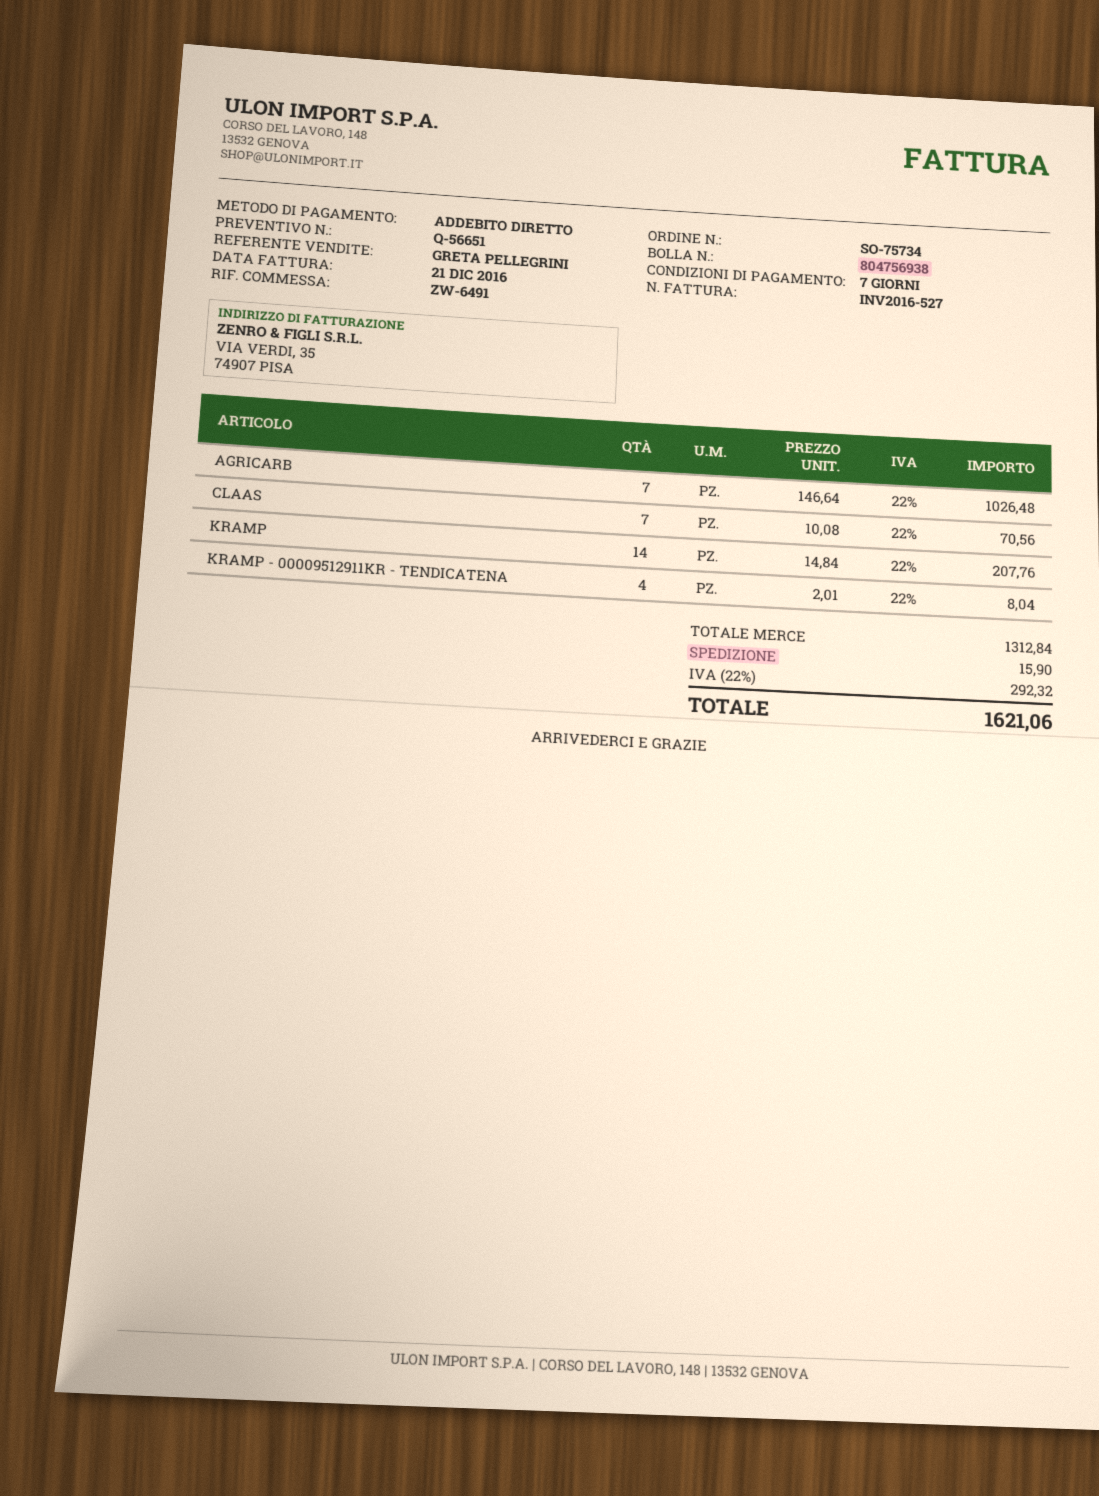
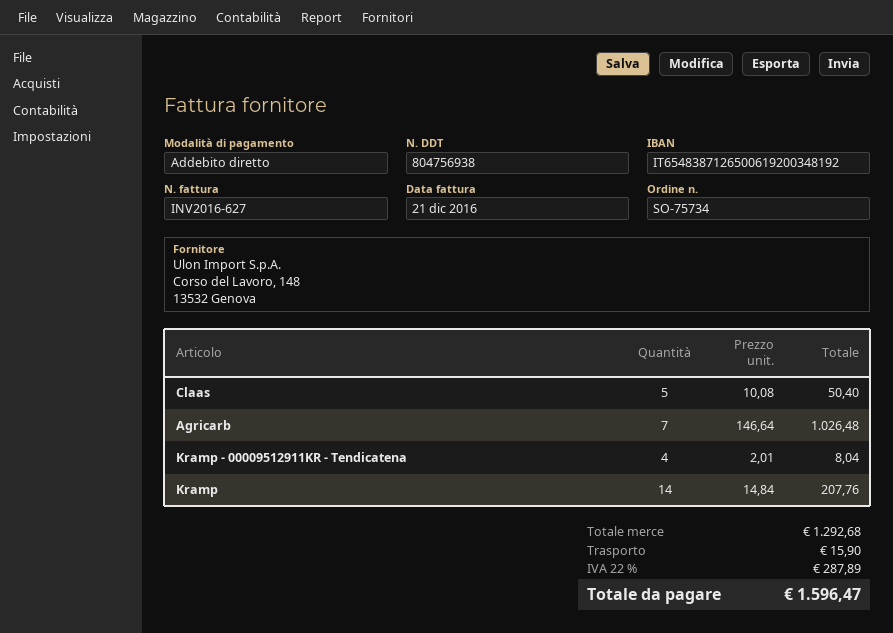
invoice number: INV2016-527 -> INV2016-627
CLAAS: 7 x 10.08 = 70.56 -> 5 x 10.08 = 50.40
subtotal: 1312.84 -> 1292.68
tax: 22% = 292.32 -> 22% = 287.89
total: 1621.06 -> 1596.47

